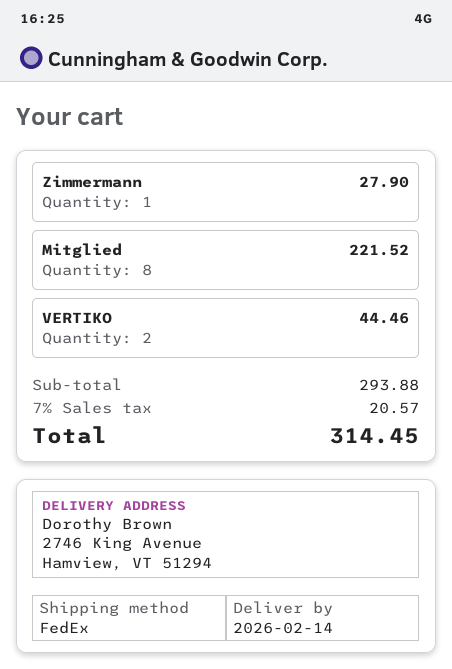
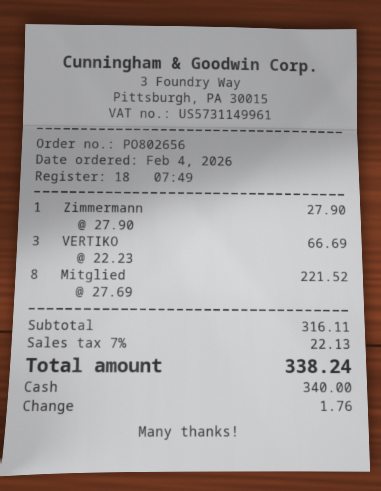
VERTIKO: 2 for 44.46 -> 3 for 66.69
subtotal: 293.88 -> 316.11
tax: 7% = 20.57 -> 7% = 22.13
total: 314.45 -> 338.24

